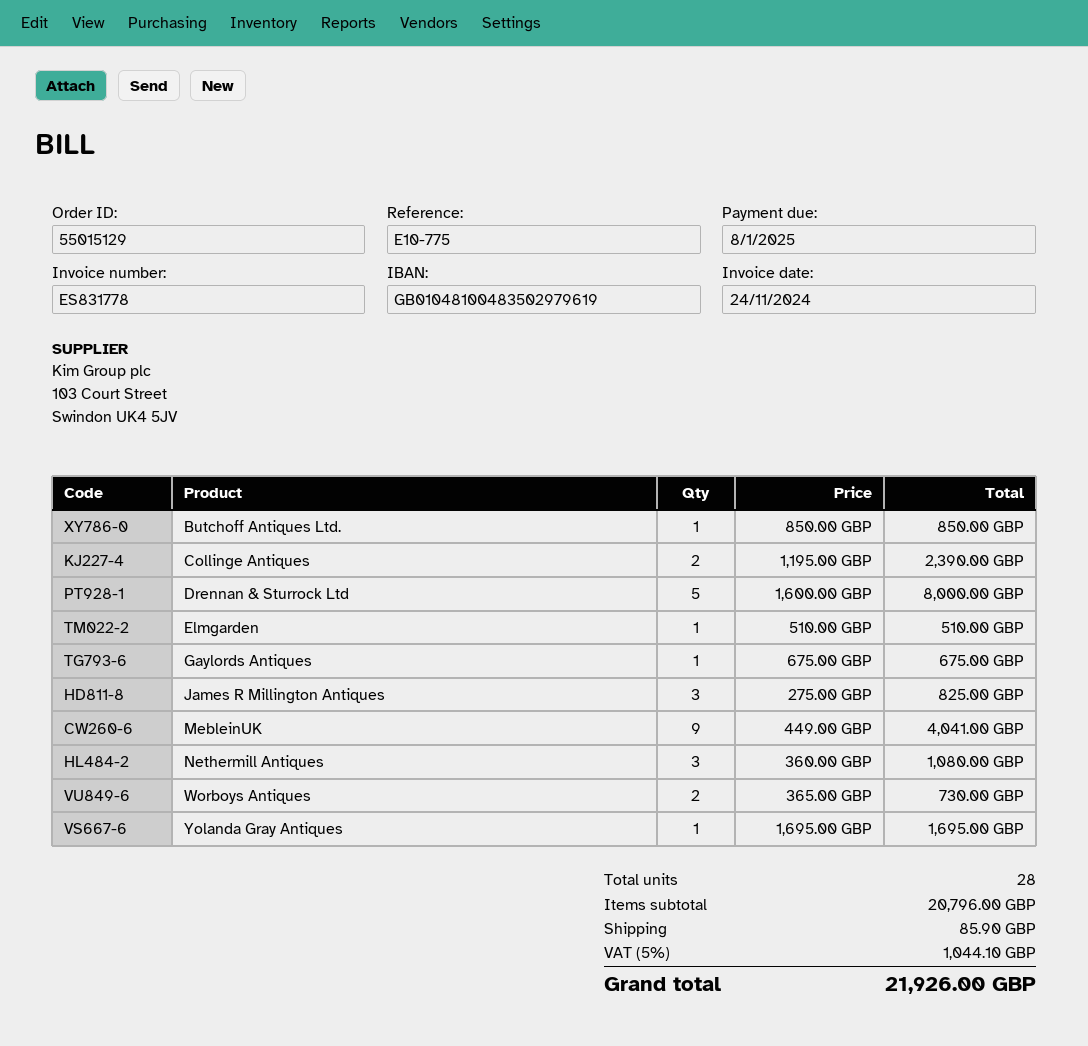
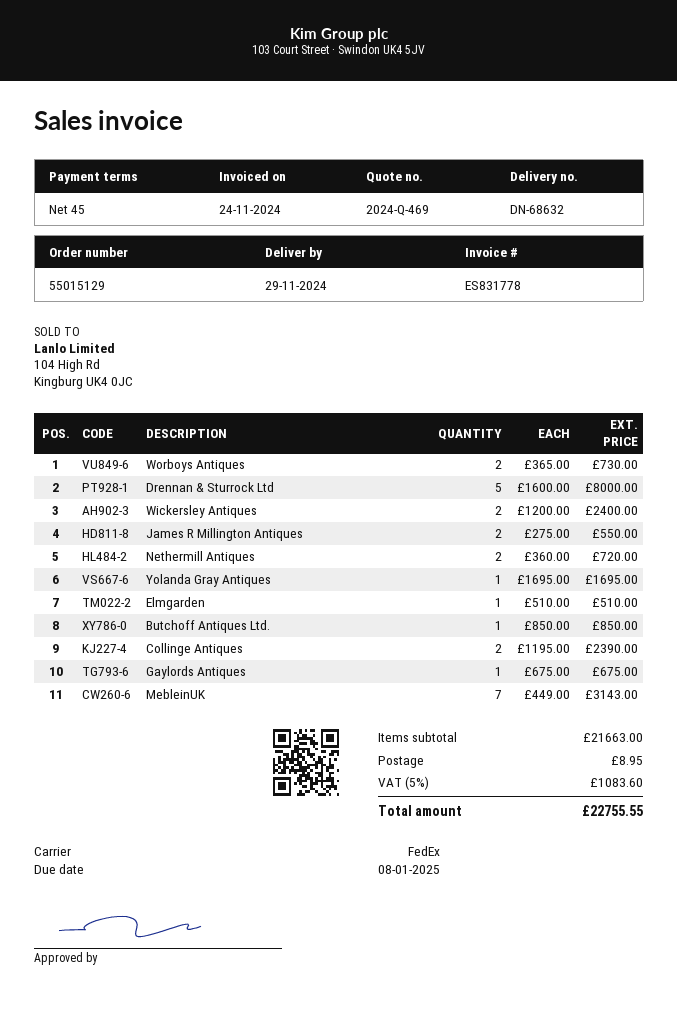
James R Millington Antiques: 3 x 275.00 = 825.00 -> 2 x 275.00 = 550.00
MebleinUK: 9 x 449.00 = 4041.00 -> 7 x 449.00 = 3143.00
Nethermill Antiques: 3 x 360.00 = 1080.00 -> 2 x 360.00 = 720.00
Wickersley Antiques: none -> 2 x 1200.00 = 2400.00
subtotal: 20796.00 -> 21663.00
shipping: 85.90 -> 8.95
tax: 5% = 1044.10 -> 5% = 1083.60
total: 21926.00 -> 22755.55

